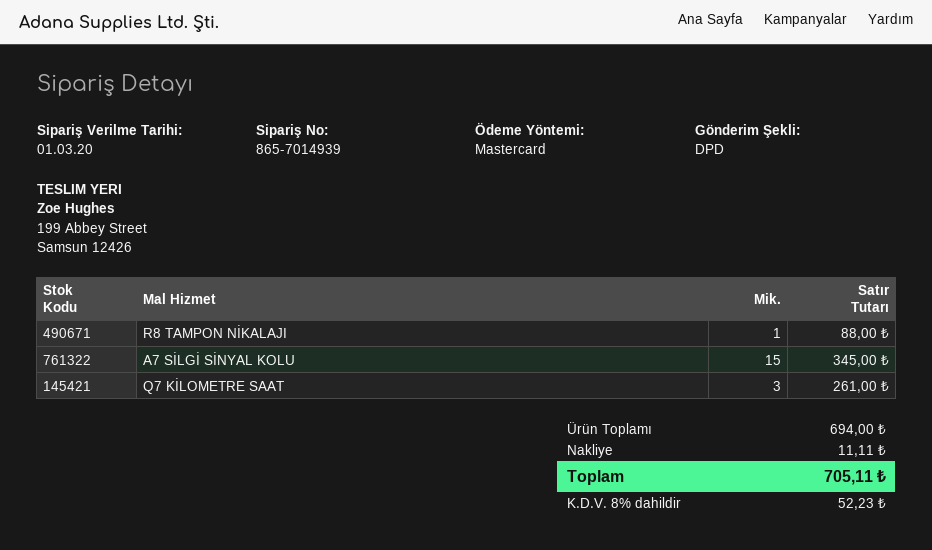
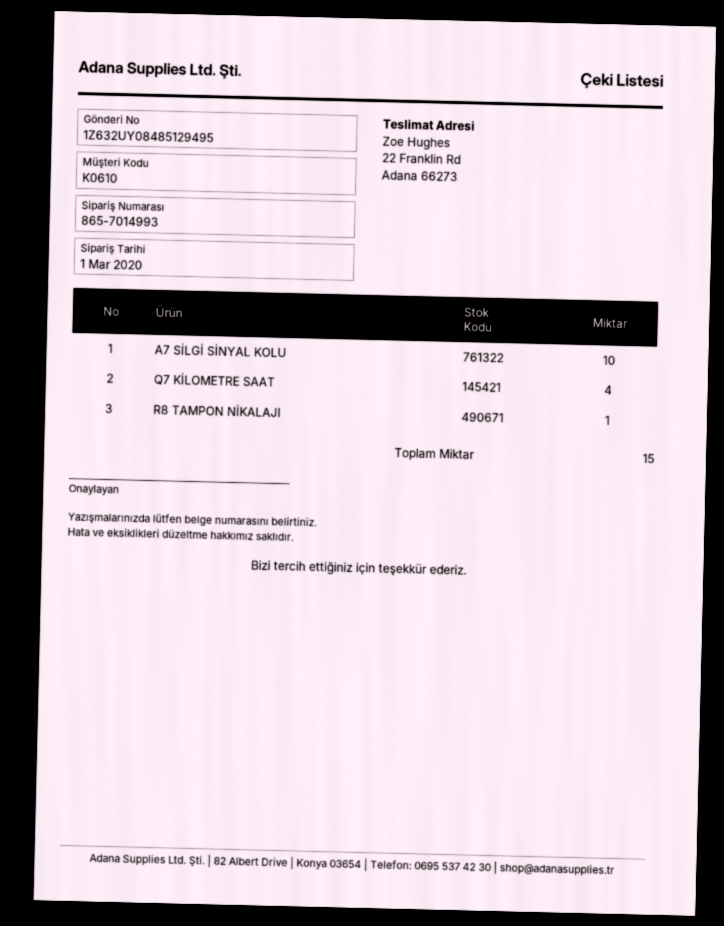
order number: 865-7014939 -> 865-7014993
ship to: 199 Abbey Street, Samsun 12426 -> 22 Franklin Rd, Adana 66273
A7 SİLGİ SİNYAL KOLU: 15 -> 10
Q7 KİLOMETRE SAAT: 3 -> 4

